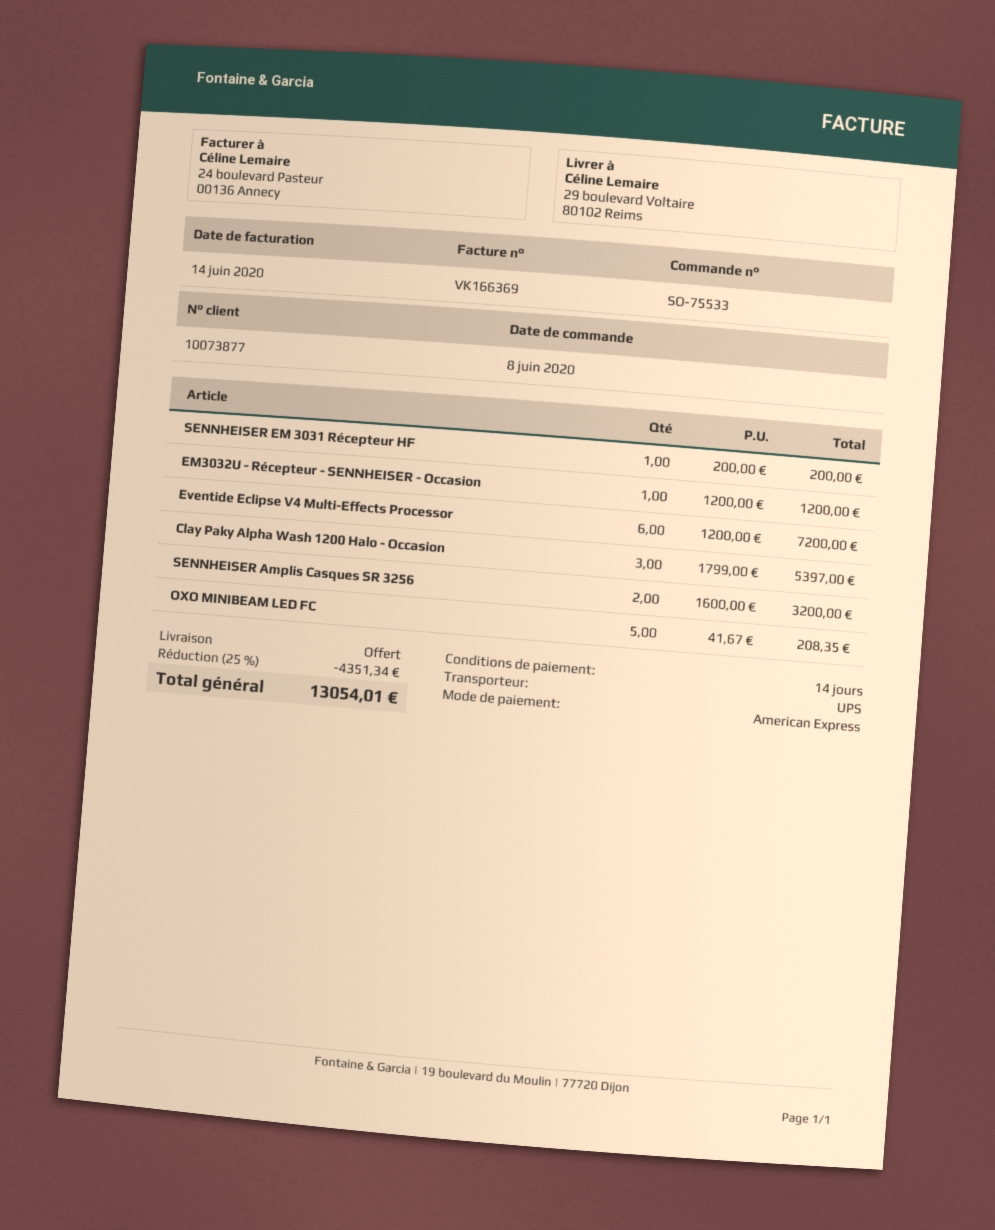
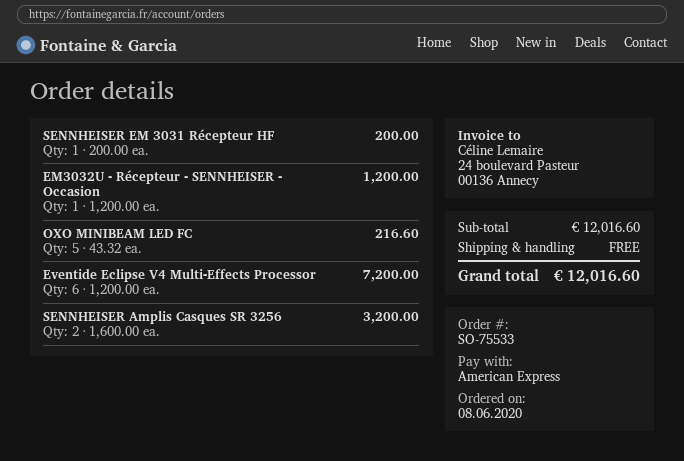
Clay Paky Alpha Wash 1200 Halo - Occasion: 3 x 1799.00 = 5397.00 -> none
OXO MINIBEAM LED FC: 5 x 41.67 = 208.35 -> 5 x 43.32 = 216.60
discount: 25% = 4351.34 -> none
total: 13054.01 -> 12016.60

